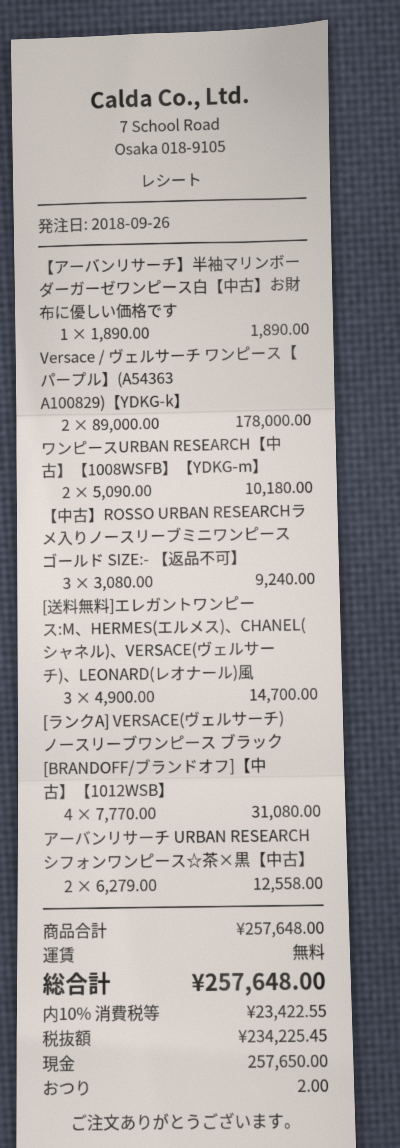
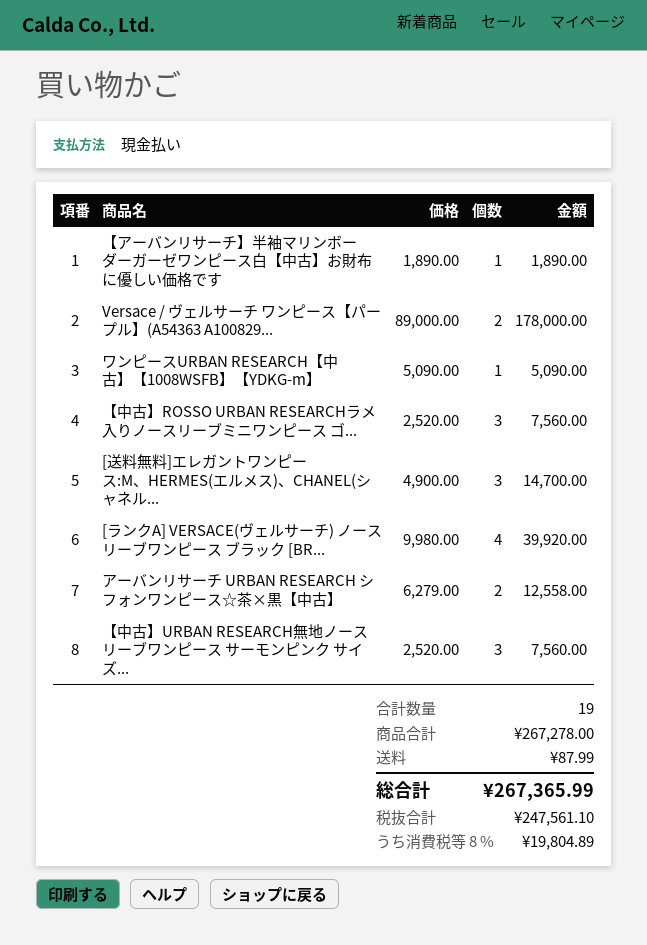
ワンピースURBAN RESEARCH【中古】【1008WSFB】【YDKG-m】: 2 x 5090.00 = 10180.00 -> 1 x 5090.00 = 5090.00
【中古】ROSSO URBAN RESEARCHラメ入りノースリーブミニワンピース ゴールド SIZE:- 【返品不可】: 3 x 3080.00 = 9240.00 -> 3 x 2520.00 = 7560.00
[ランクA] VERSACE(ヴェルサーチ) ノースリーブワンピース ブラック [BRANDOFF/ブランドオフ]【中古】【1012WSB】: 4 x 7770.00 = 31080.00 -> 4 x 9980.00 = 39920.00
【中古】URBAN RESEARCH無地ノースリーブワンピース サーモンピンク サイズ...: none -> 3 x 2520.00 = 7560.00
subtotal: 257648.00 -> 267278.00
shipping: 0.00 -> 87.99
net: 234225.45 -> 247561.10
tax: 10% = 23422.55 -> 8% = 19804.89
total: 257648.00 -> 267365.99

